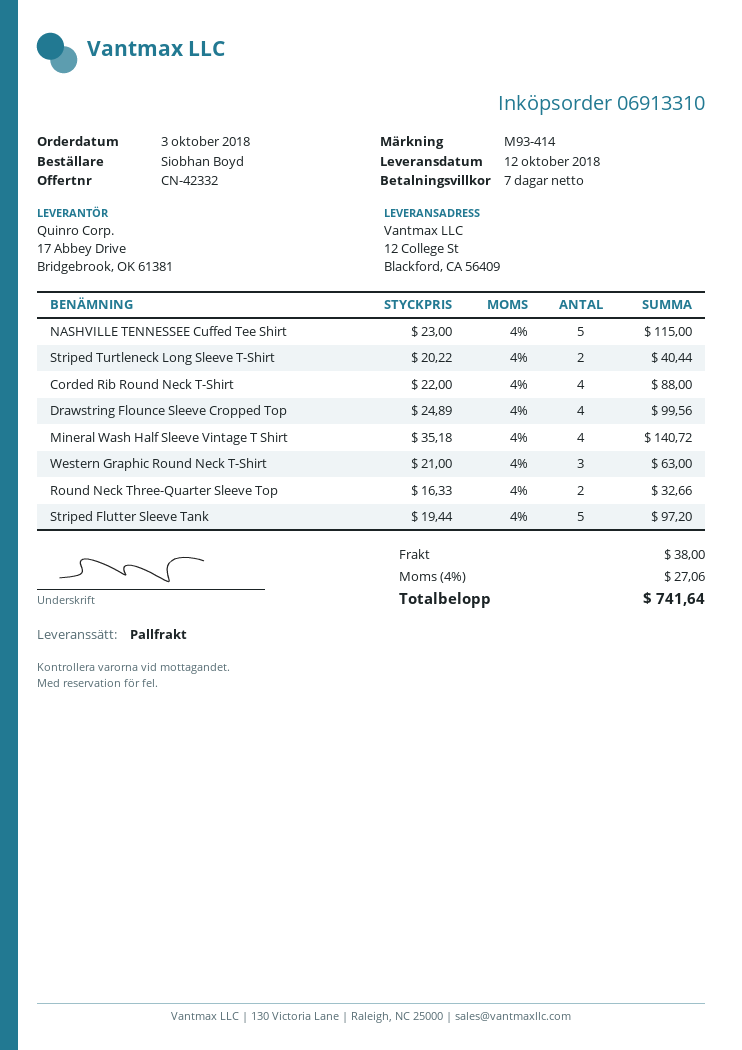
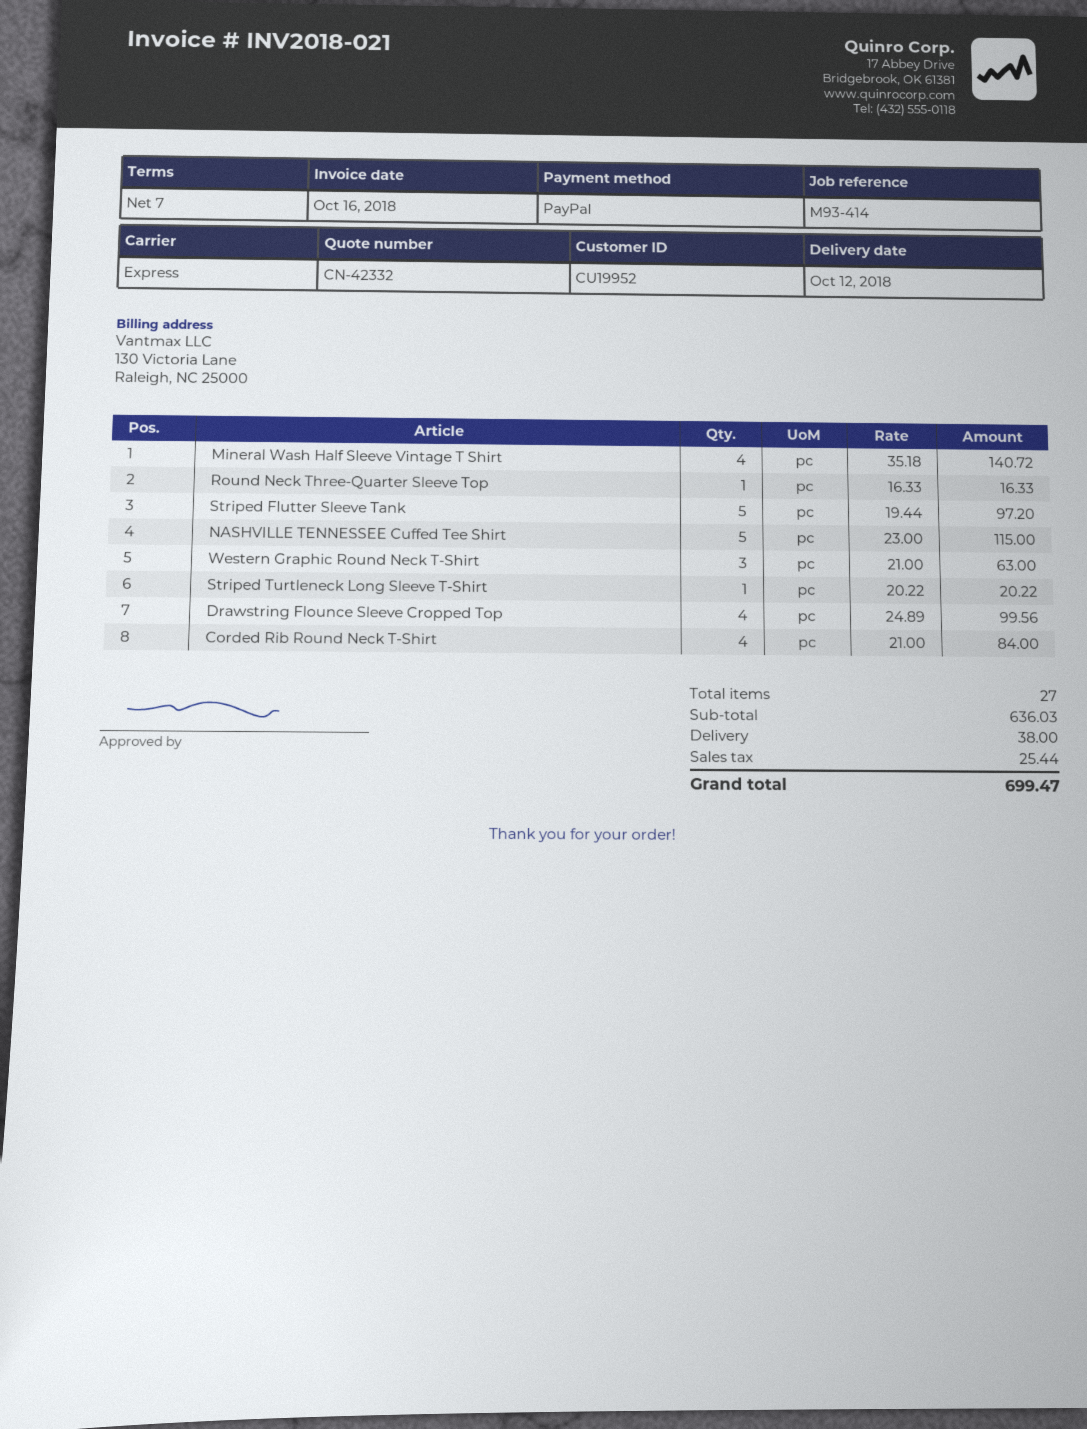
shipping method: pallet freight -> express
Striped Turtleneck Long Sleeve T-Shirt: 2 x 20.22 = 40.44 -> 1 x 20.22 = 20.22
Corded Rib Round Neck T-Shirt: 4 x 22.00 = 88.00 -> 4 x 21.00 = 84.00
Round Neck Three-Quarter Sleeve Top: 2 x 16.33 = 32.66 -> 1 x 16.33 = 16.33
tax: 27.06 -> 25.44
total: 741.64 -> 699.47

